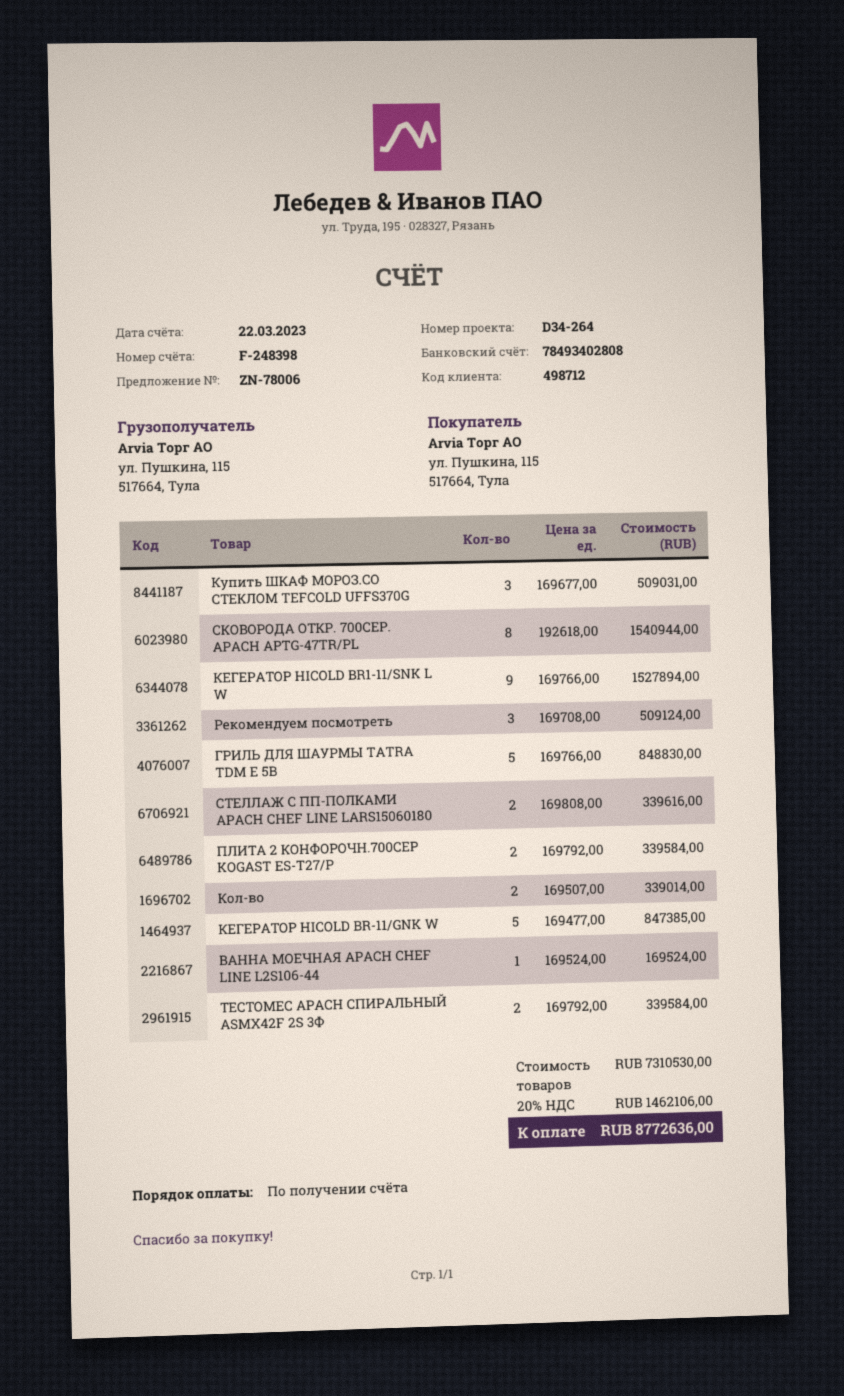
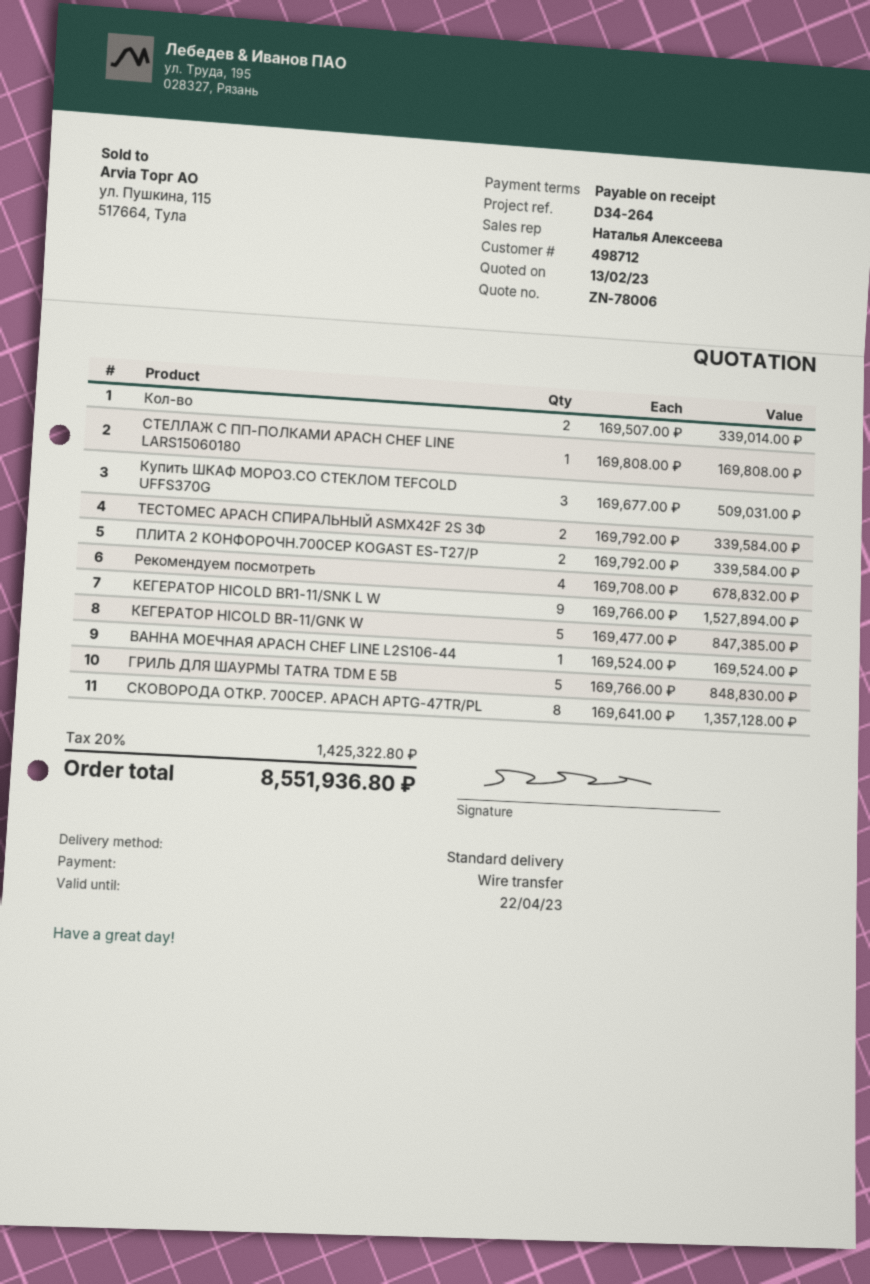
СКОВОРОДА ОТКР. 700СЕР. APACH APTG-47TR/PL: 8 x 192618.00 = 1540944.00 -> 8 x 169641.00 = 1357128.00
Рекомендуем посмотреть: 3 x 169708.00 = 509124.00 -> 4 x 169708.00 = 678832.00
СТЕЛЛАЖ С ПП-ПОЛКАМИ APACH CHEF LINE LARS15060180: 2 x 169808.00 = 339616.00 -> 1 x 169808.00 = 169808.00
tax: 20% = 1462106.00 -> 20% = 1425322.80
total: 8772636.00 -> 8551936.80

